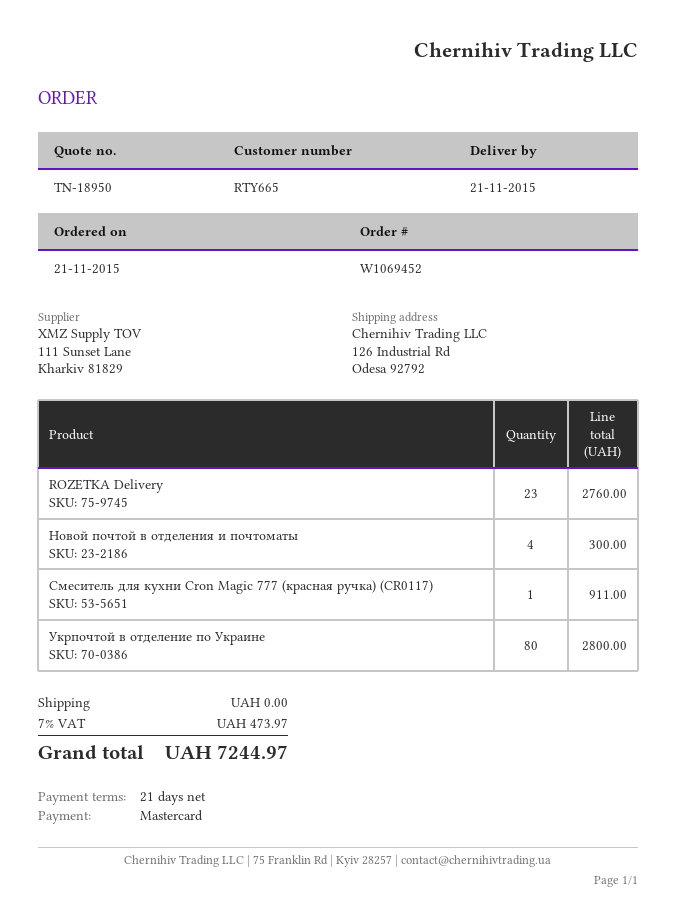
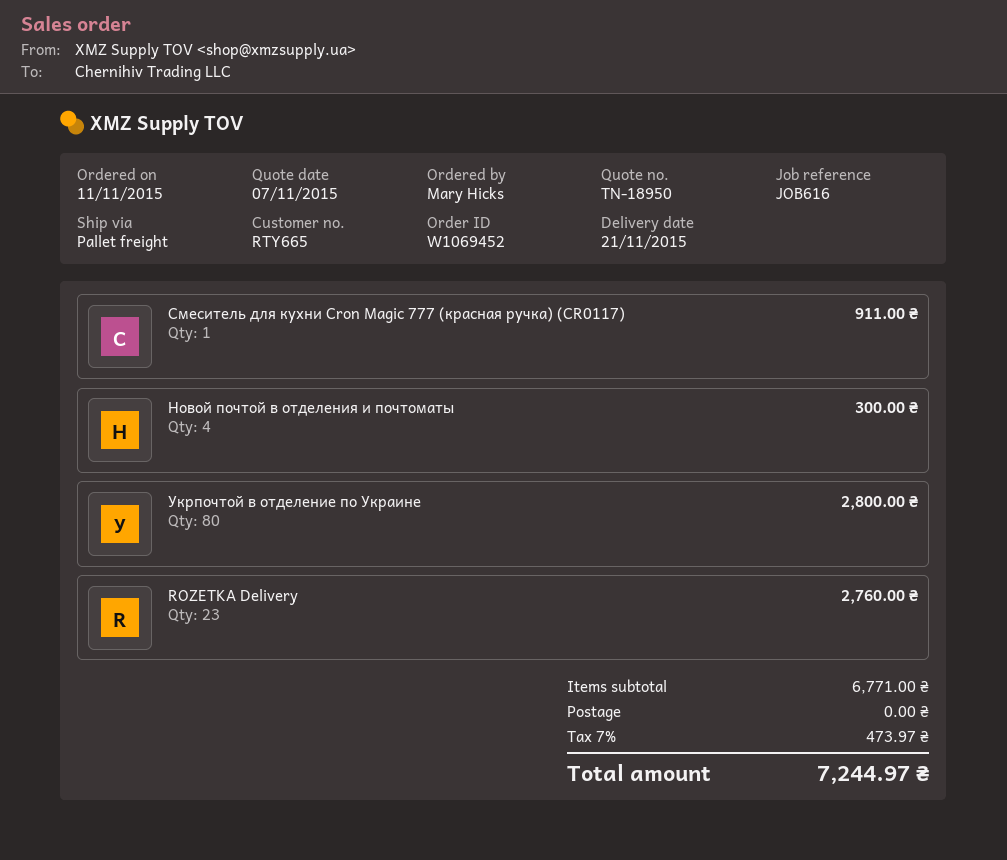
order date: 2015-11-21 -> 2015-11-11

